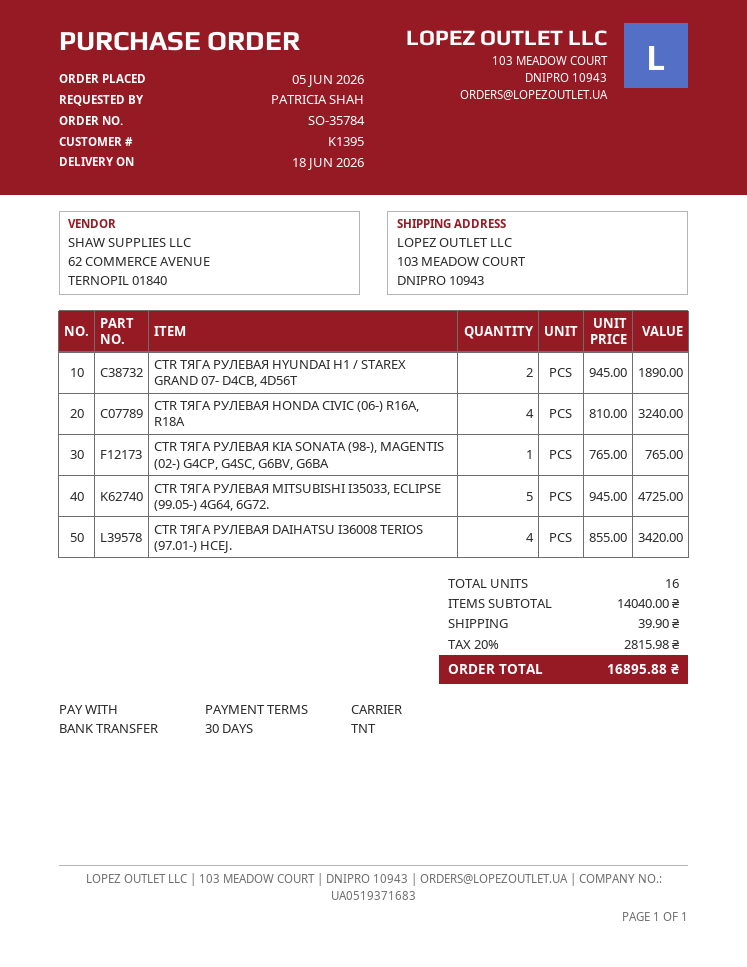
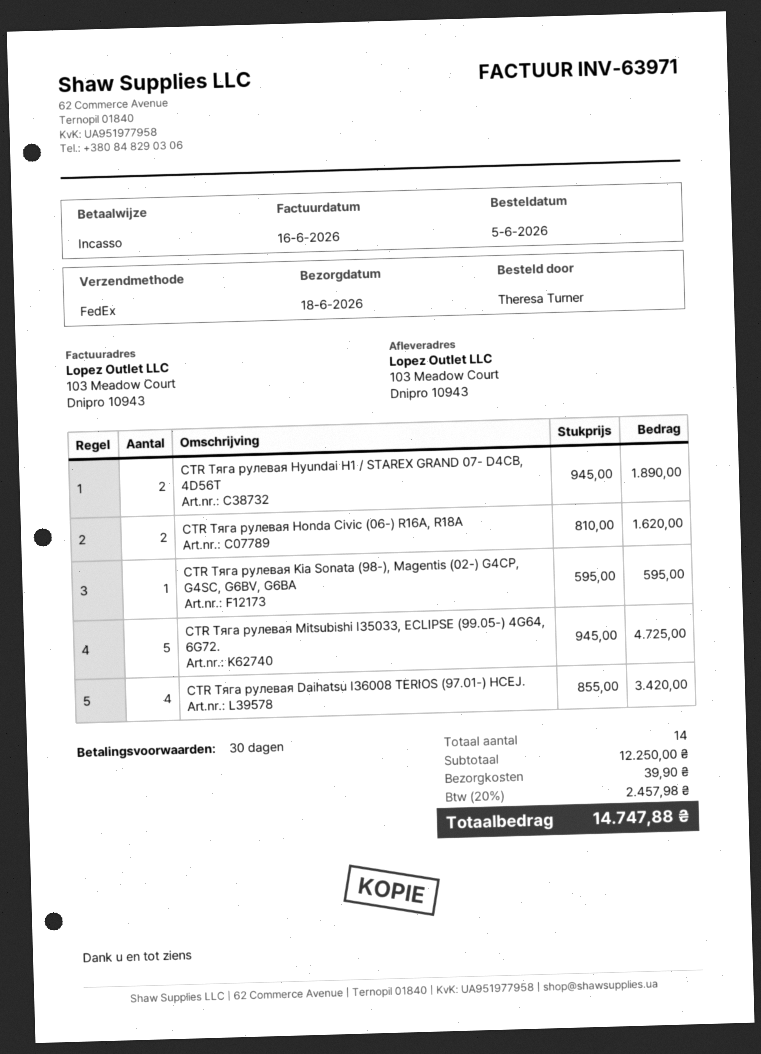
ordered by: PATRICIA SHAH -> Theresa Turner
payment method: bank transfer -> direct debit
shipping method: TNT -> FedEx
CTR ТЯГА РУЛЕВАЯ HONDA CIVIC (06-) R16A, R18A: 4 x 810.00 = 3240.00 -> 2 x 810.00 = 1620.00
CTR ТЯГА РУЛЕВАЯ KIA SONATA (98-), MAGENTIS (02-) G4CP, G4SC, G6BV, G6BA: 1 x 765.00 = 765.00 -> 1 x 595.00 = 595.00
total quantity: 16 -> 14
subtotal: 14040.00 -> 12250.00
tax: 20% = 2815.98 -> 20% = 2457.98
total: 16895.88 -> 14747.88

